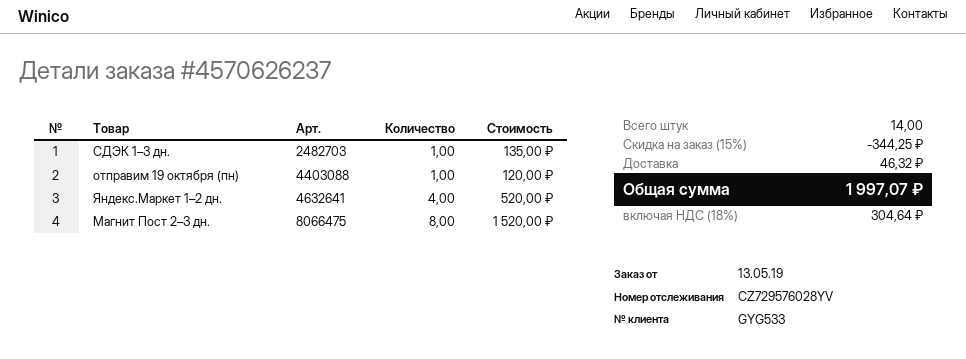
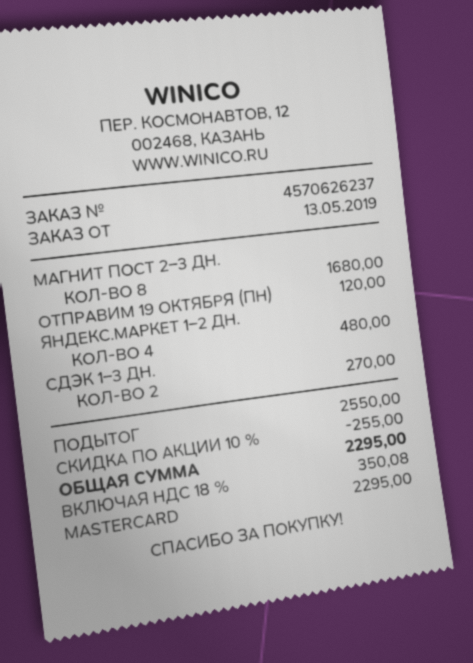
СДЭК 1–3 дн.: 1 for 135.00 -> 2 for 270.00
Яндекс.Маркет 1–2 дн.: 4 for 520.00 -> 4 for 480.00
Магнит Пост 2–3 дн.: 8 for 1520.00 -> 8 for 1680.00
discount: 15% = 344.25 -> 10% = 255.00
shipping: 46.32 -> none
tax: 18% = 304.64 -> 18% = 350.08
total: 1997.07 -> 2295.00

